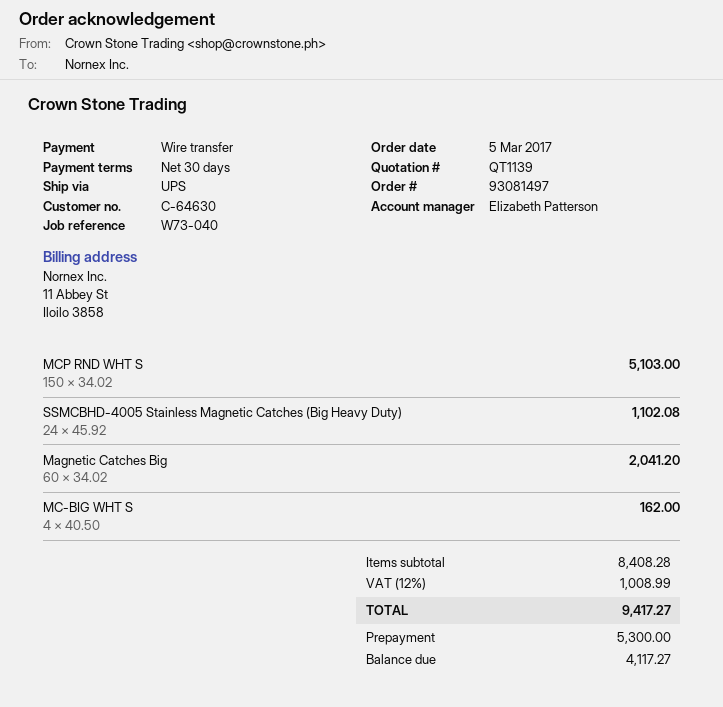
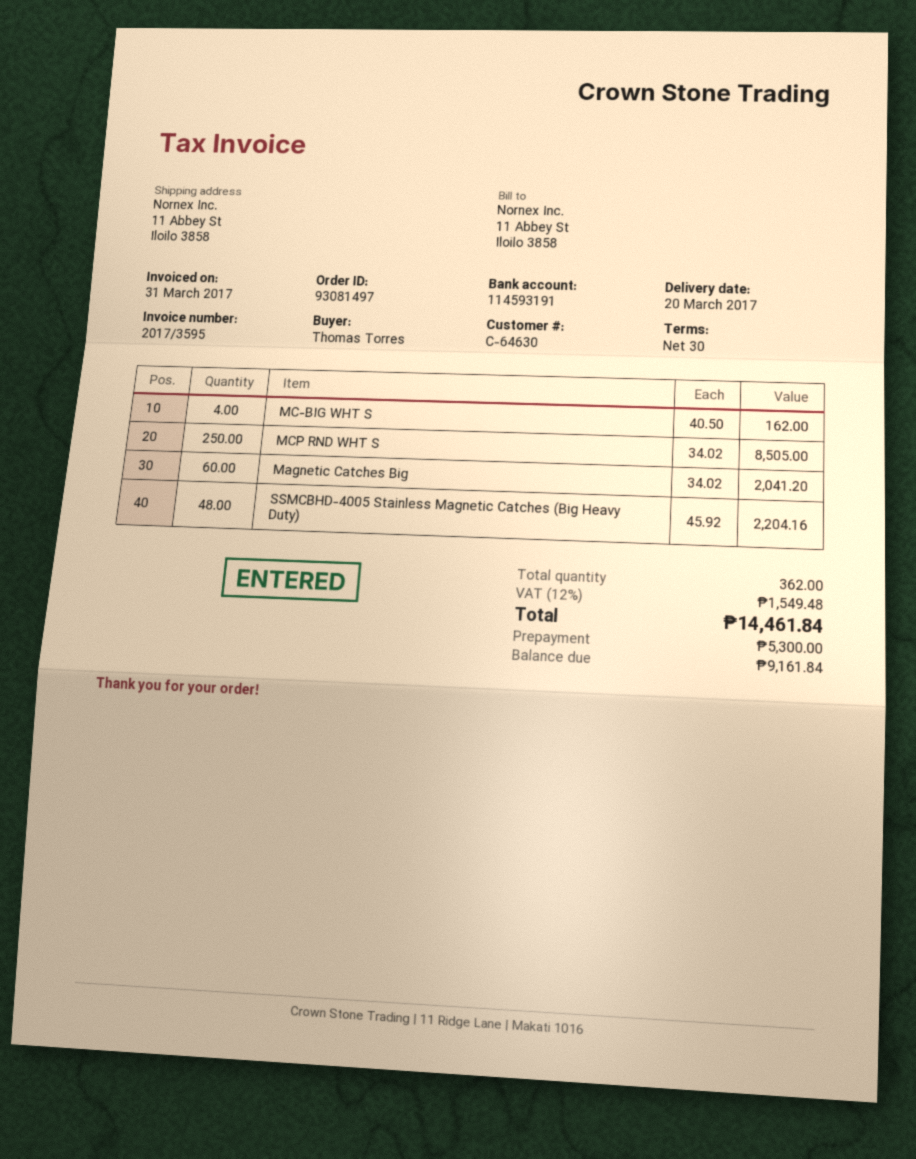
MCP RND WHT S: 150 x 34.02 = 5103.00 -> 250 x 34.02 = 8505.00
SSMCBHD-4005 Stainless Magnetic Catches (Big Heavy Duty): 24 x 45.92 = 1102.08 -> 48 x 45.92 = 2204.16
tax: 12% = 1008.99 -> 12% = 1549.48
total: 9417.27 -> 14461.84
balance: 4117.27 -> 9161.84

